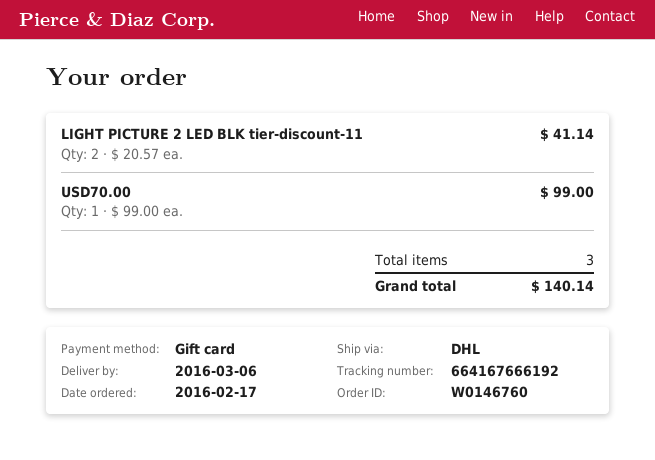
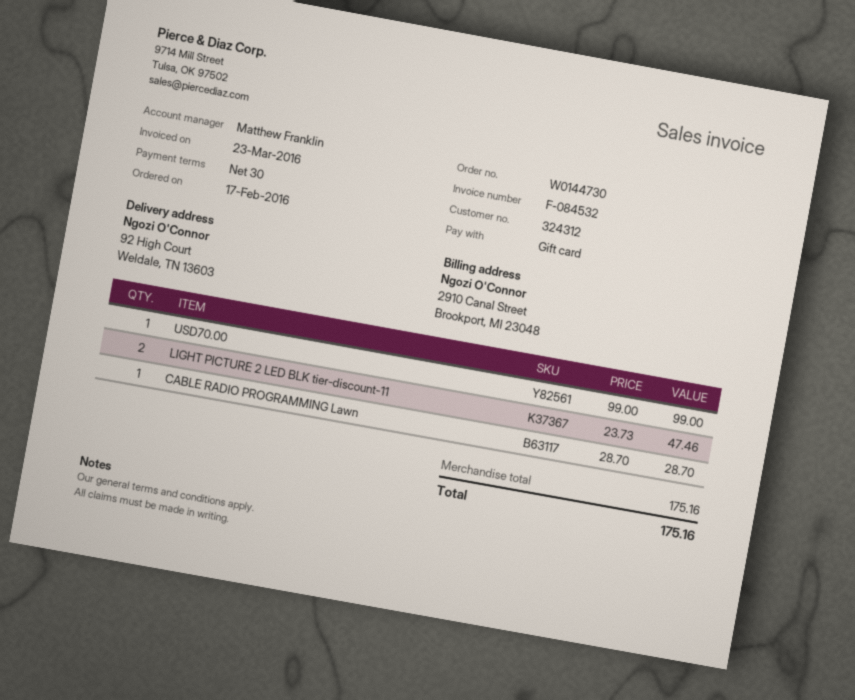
order number: W0146760 -> W0144730
LIGHT PICTURE 2 LED BLK tier-discount-11: 2 x 20.57 = 41.14 -> 2 x 23.73 = 47.46
CABLE RADIO PROGRAMMING Lawn: none -> 1 x 28.70 = 28.70
total: 140.14 -> 175.16

